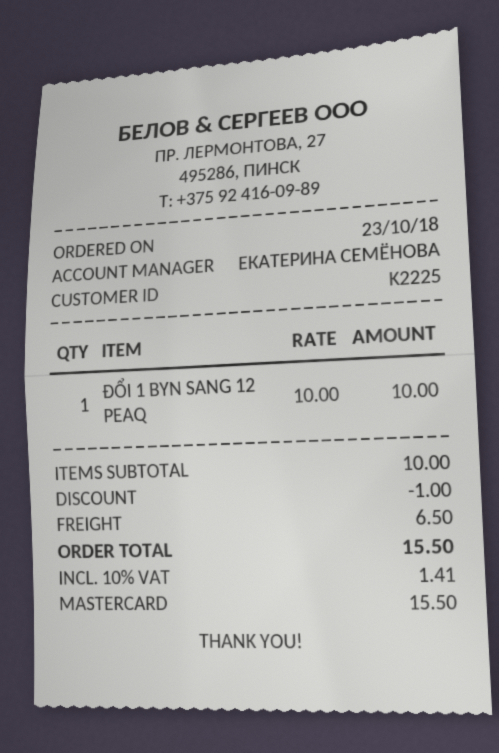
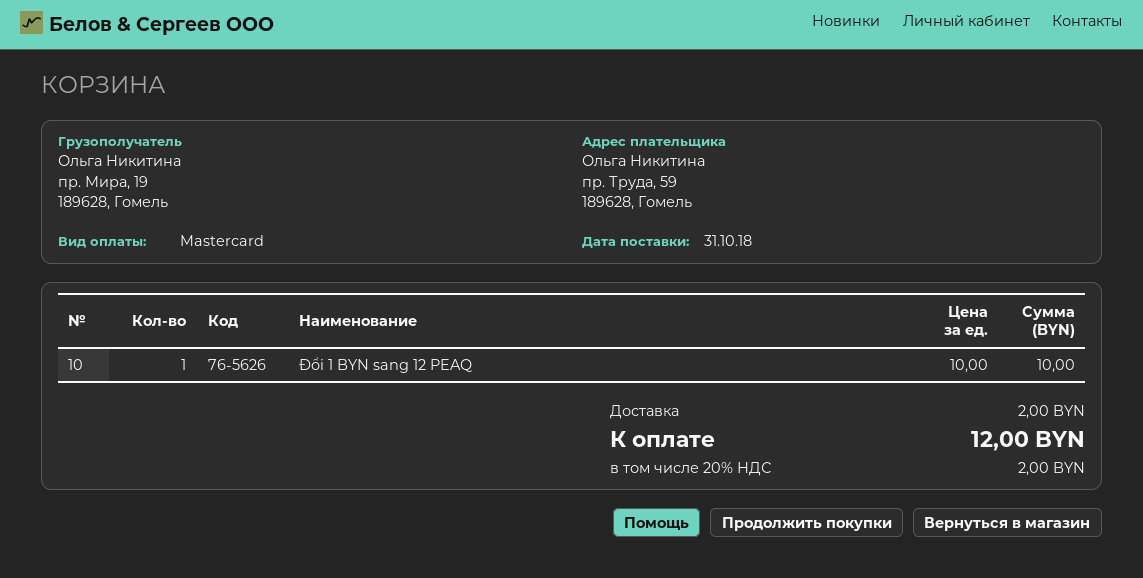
discount: 1.00 -> none
shipping: 6.50 -> 2.00
tax: 10% = 1.41 -> 20% = 2.00
total: 15.50 -> 12.00

